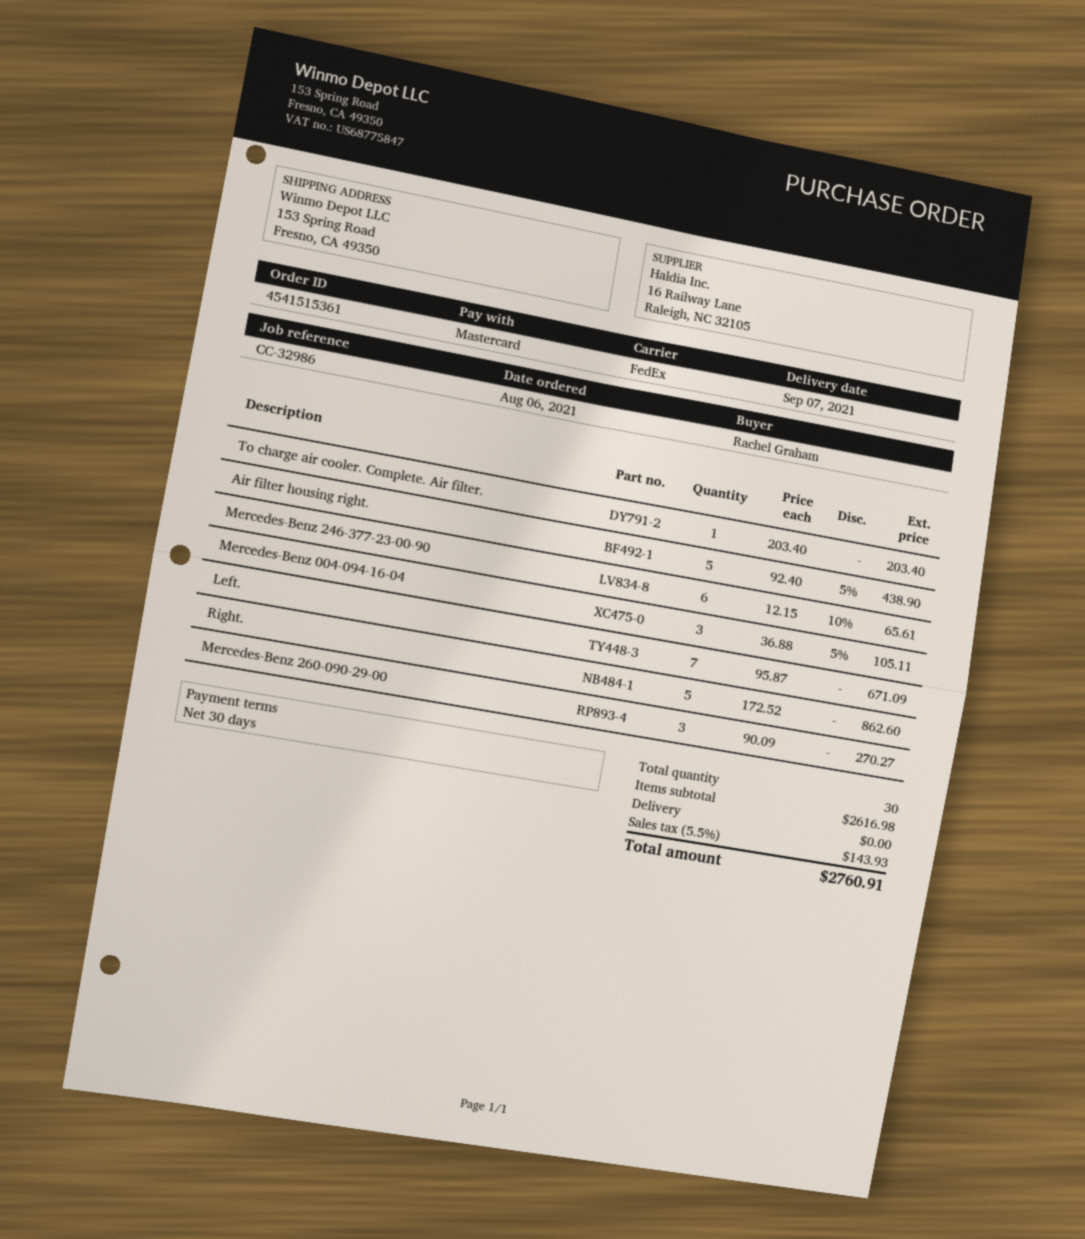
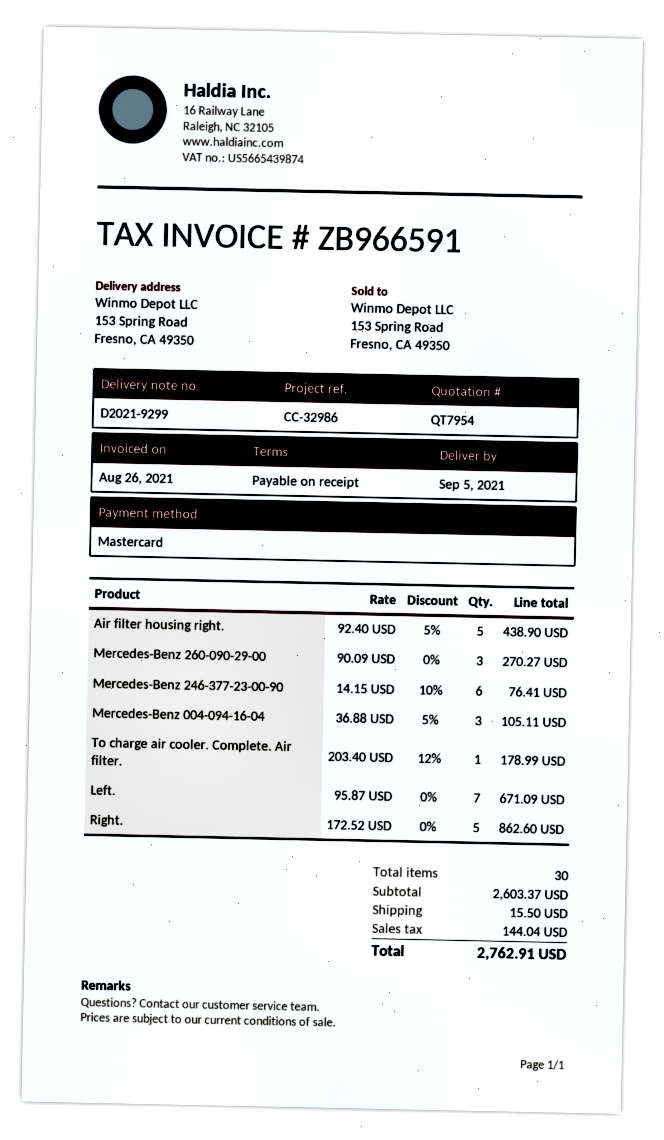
delivery date: 2021-09-07 -> 2021-09-05
payment terms: 30 days -> on receipt
To charge air cooler. Complete. Air filter.: 1 x 203.40 = 203.40 -> 1 x 203.40 - 12% = 178.99
Mercedes-Benz 246-377-23-00-90: 6 x 12.15 - 10% = 65.61 -> 6 x 14.15 - 10% = 76.41
subtotal: 2616.98 -> 2603.37
shipping: 0.00 -> 15.50
tax: 143.93 -> 144.04
total: 2760.91 -> 2762.91

